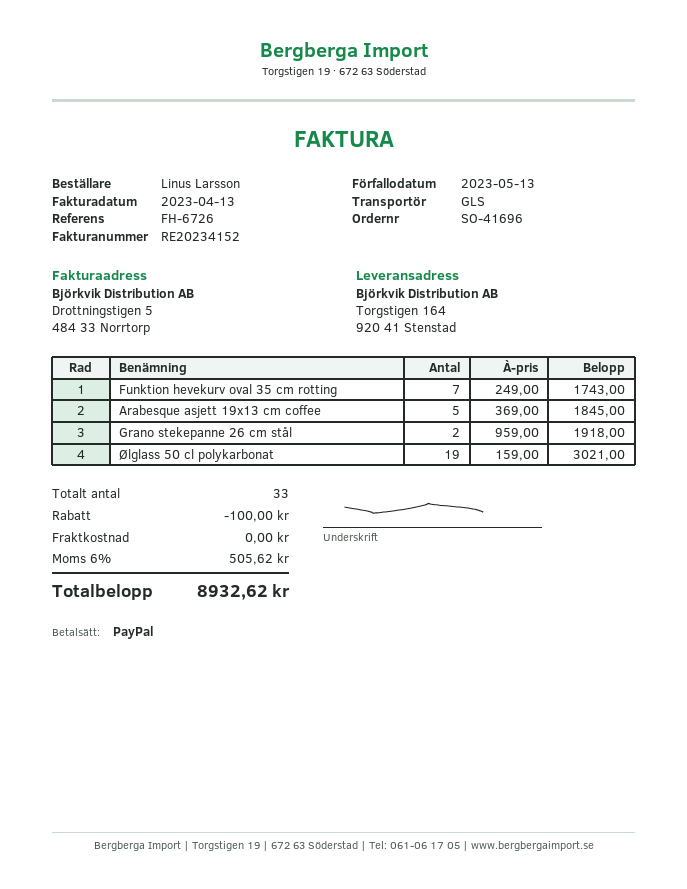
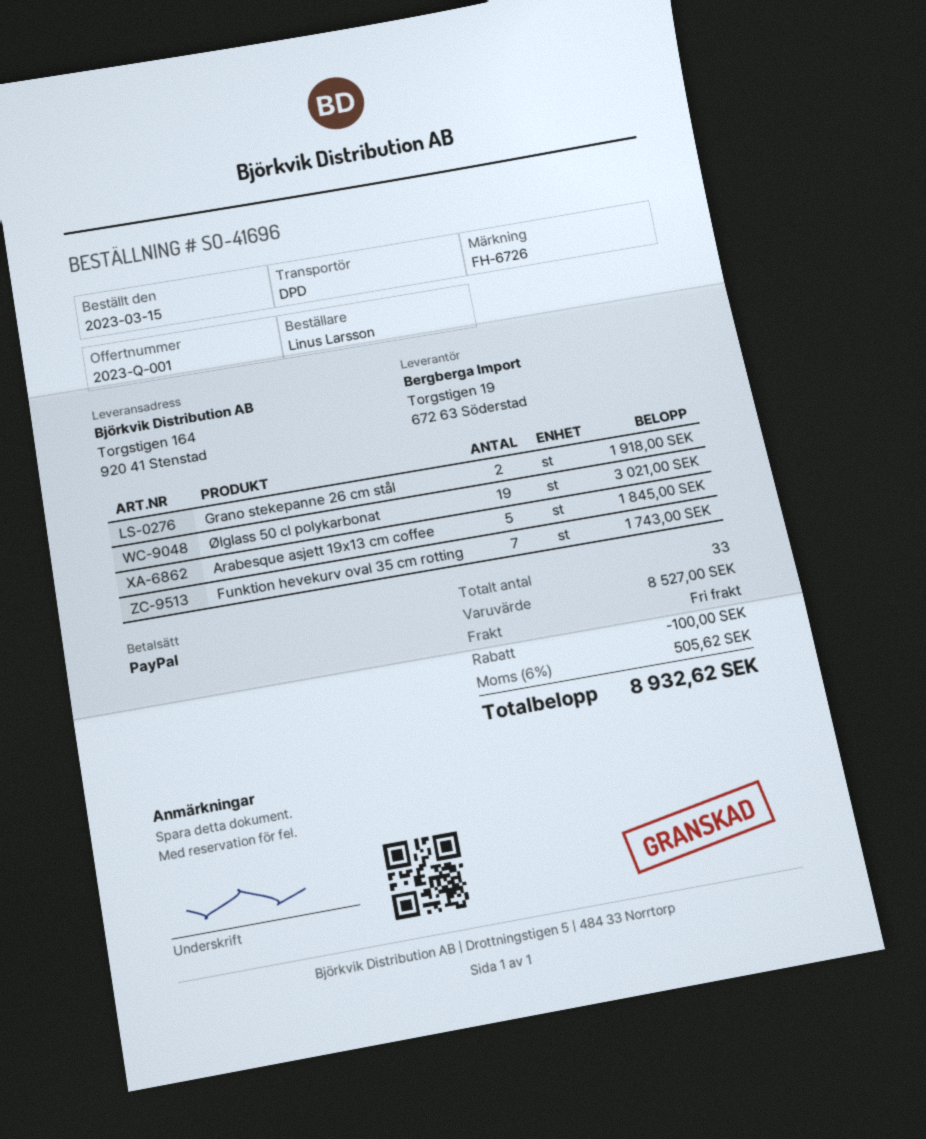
shipping method: GLS -> DPD

